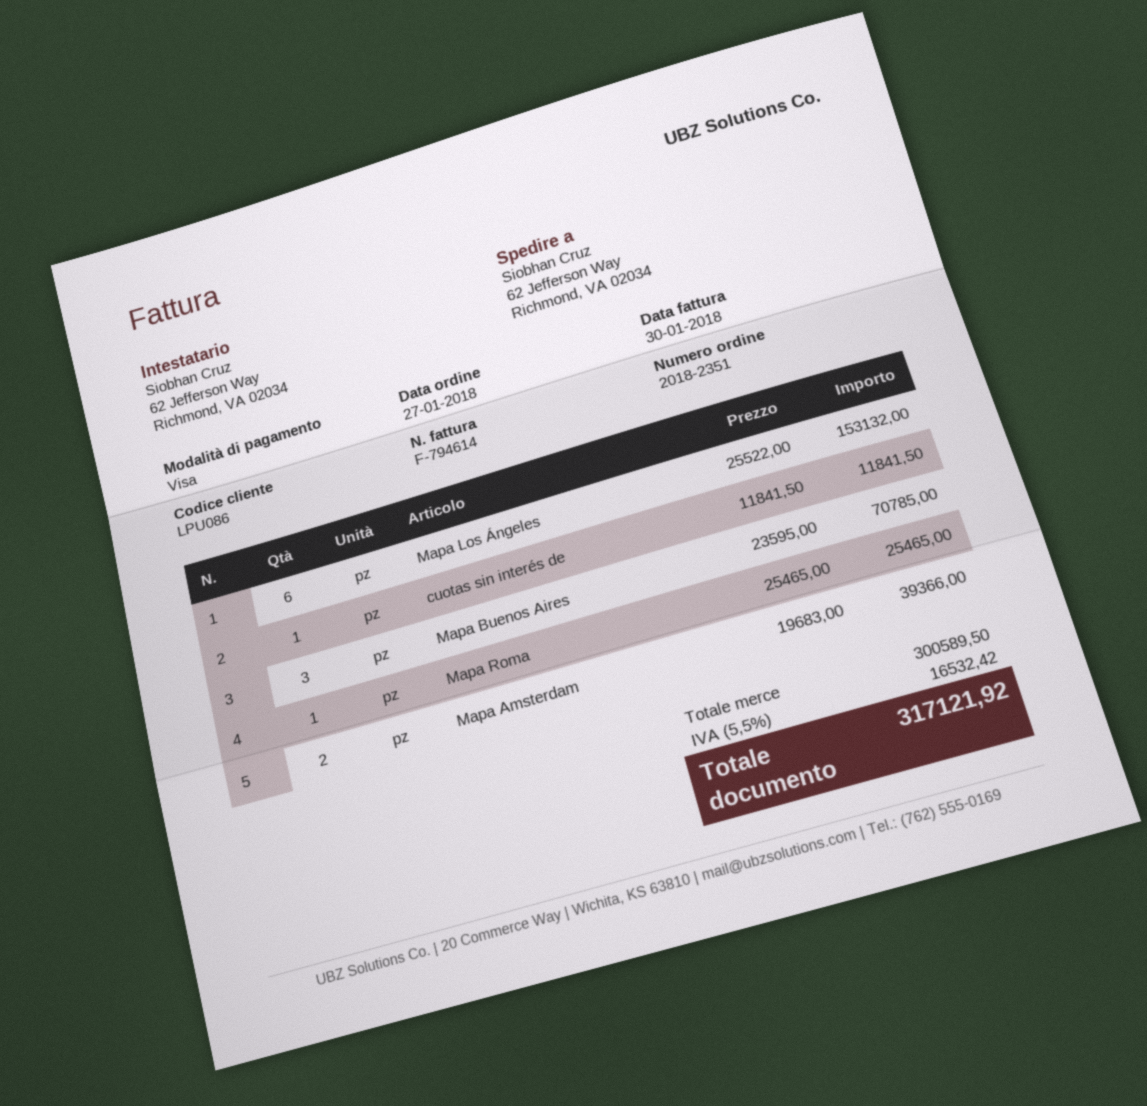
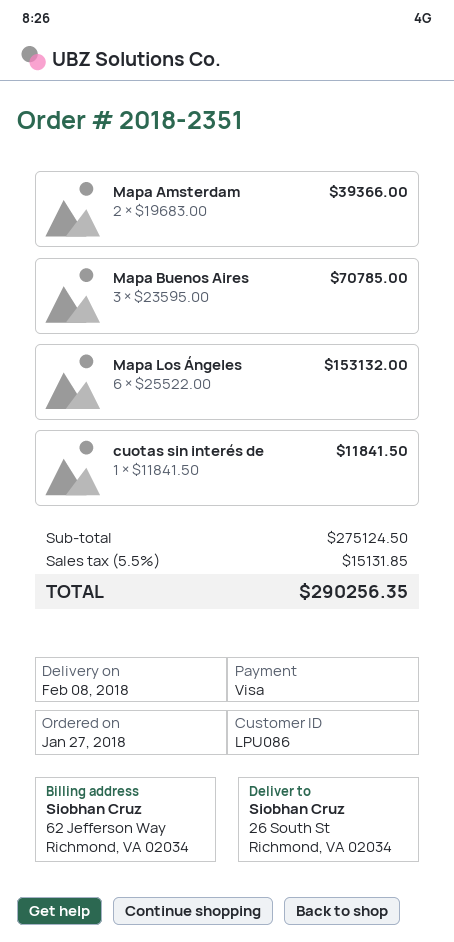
ship to: 62 Jefferson Way, Richmond, VA 02034 -> 26 South St, Richmond, VA 02034
Mapa Roma: 1 x 25465.00 = 25465.00 -> none
subtotal: 300589.50 -> 275124.50
tax: 5.5% = 16532.42 -> 5.5% = 15131.85
total: 317121.92 -> 290256.35

